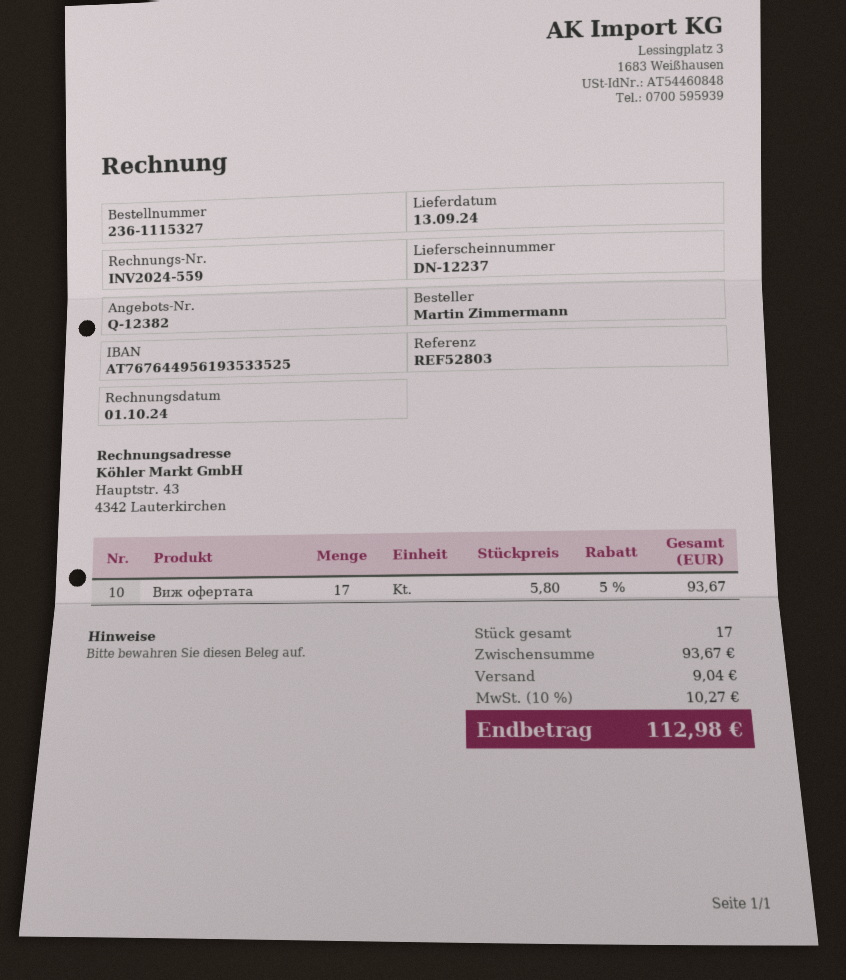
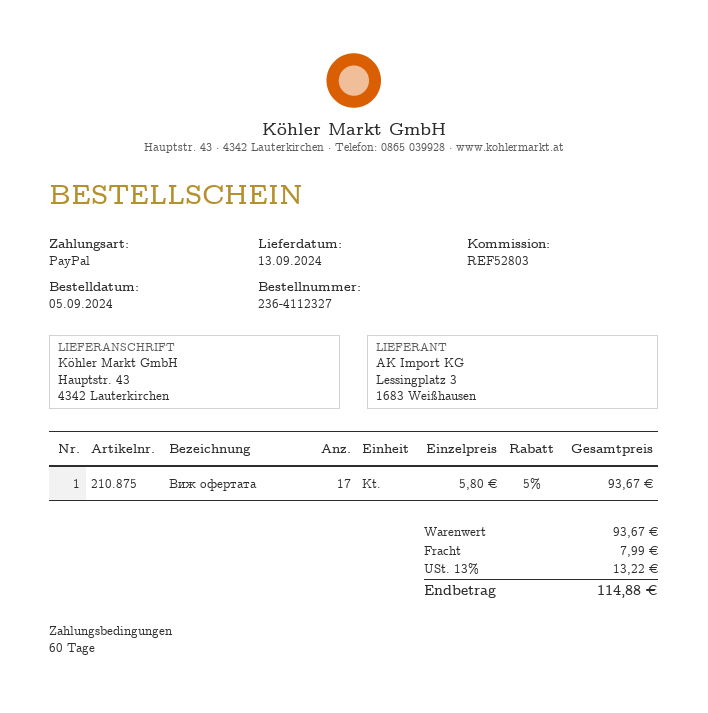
order number: 236-1115327 -> 236-4112327
shipping: 9.04 -> 7.99
tax: 10% = 10.27 -> 13% = 13.22
total: 112.98 -> 114.88

